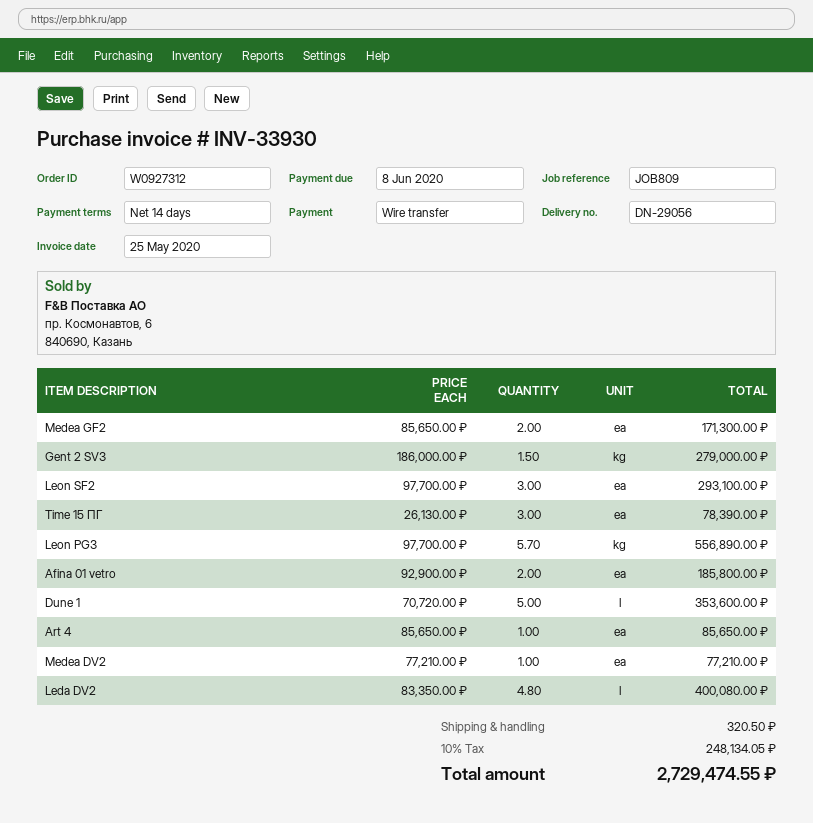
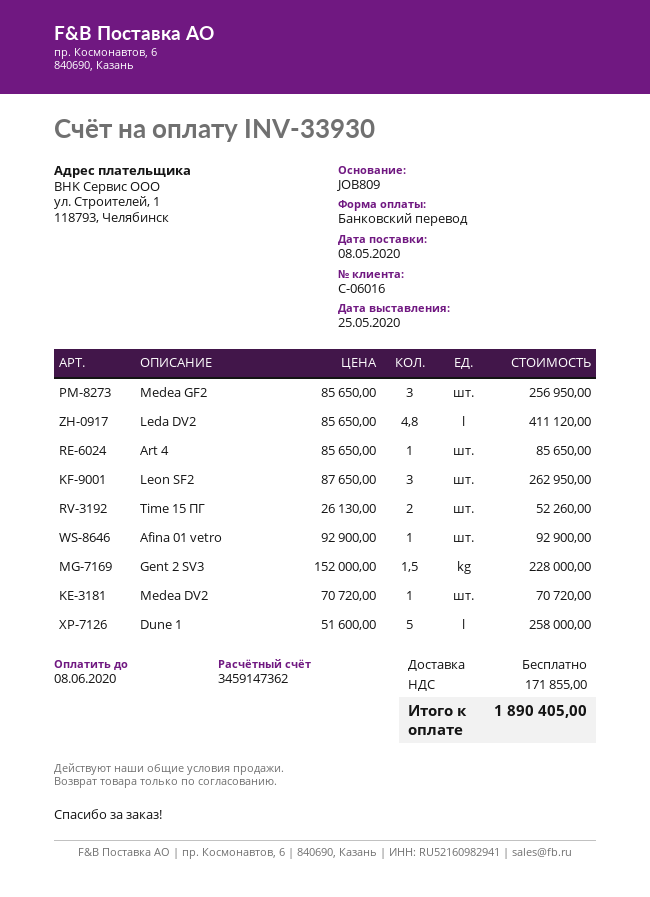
Medea GF2: 2 x 85650.00 = 171300.00 -> 3 x 85650.00 = 256950.00
Gent 2 SV3: 1.5 x 186000.00 = 279000.00 -> 1.5 x 152000.00 = 228000.00
Leon SF2: 3 x 97700.00 = 293100.00 -> 3 x 87650.00 = 262950.00
Time 15 ПГ: 3 x 26130.00 = 78390.00 -> 2 x 26130.00 = 52260.00
Leon PG3: 5.7 x 97700.00 = 556890.00 -> none
Afina 01 vetro: 2 x 92900.00 = 185800.00 -> 1 x 92900.00 = 92900.00
Dune 1: 5 x 70720.00 = 353600.00 -> 5 x 51600.00 = 258000.00
Medea DV2: 1 x 77210.00 = 77210.00 -> 1 x 70720.00 = 70720.00
Leda DV2: 4.8 x 83350.00 = 400080.00 -> 4.8 x 85650.00 = 411120.00
shipping: 320.50 -> 0.00
tax: 248134.05 -> 171855.00
total: 2729474.55 -> 1890405.00

